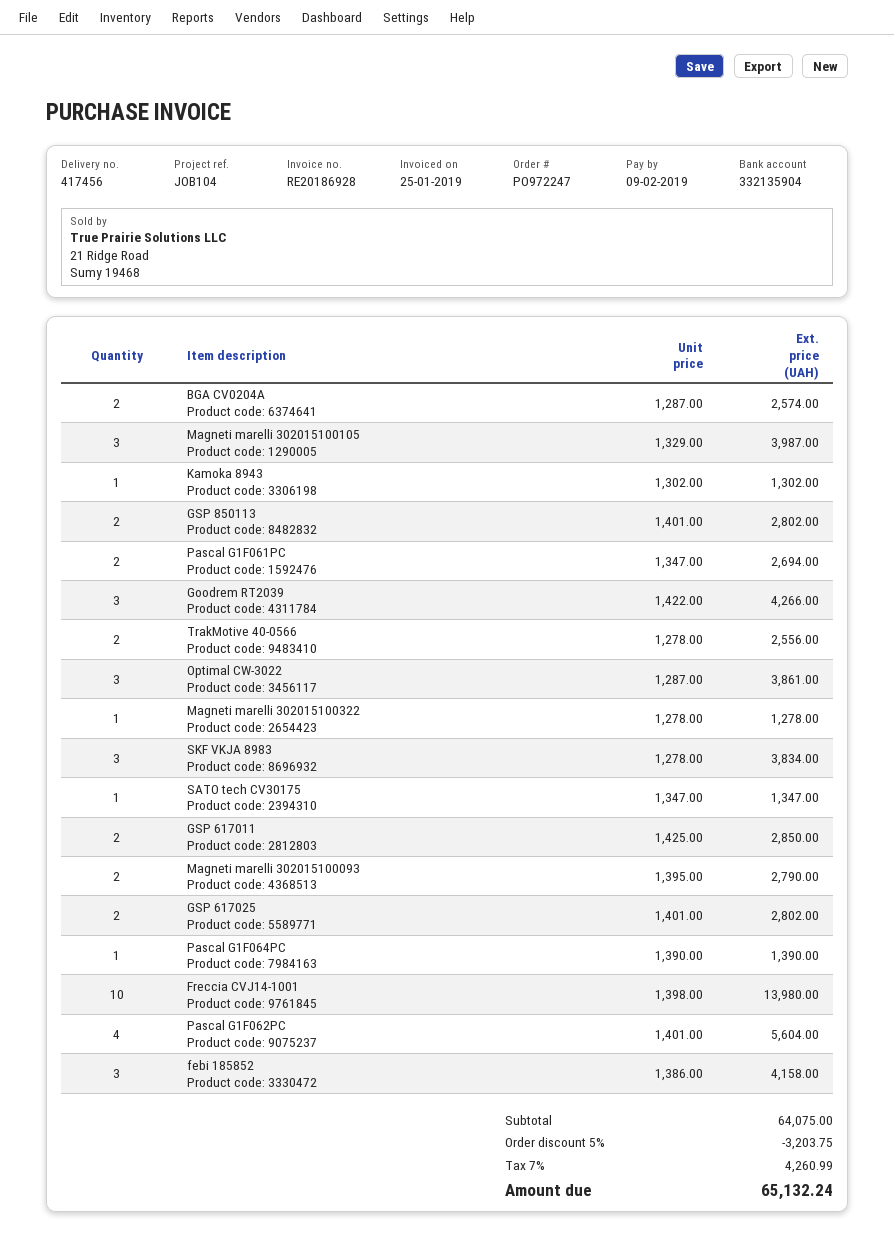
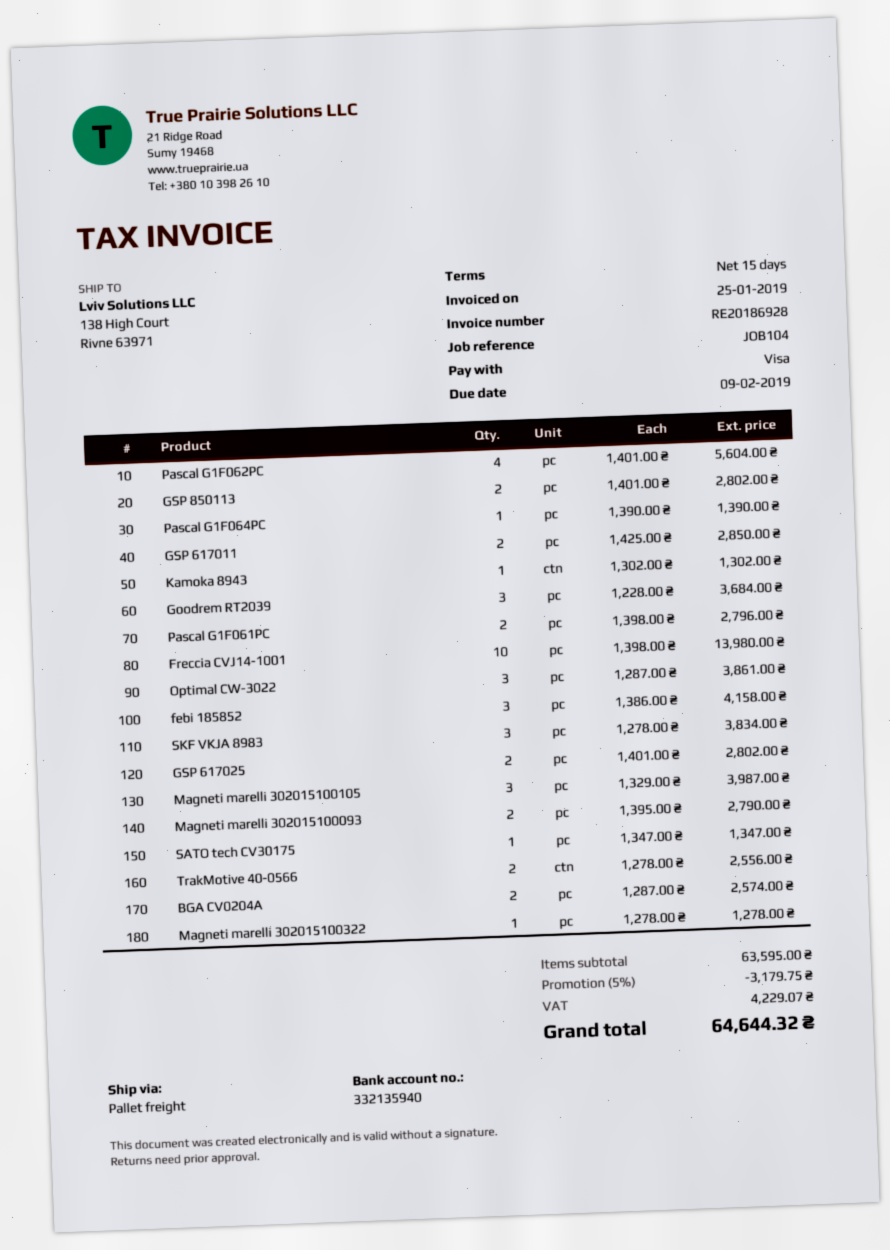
bank account: 332135904 -> 332135940
Pascal G1F061PC: 2 x 1347.00 = 2694.00 -> 2 x 1398.00 = 2796.00
Goodrem RT2039: 3 x 1422.00 = 4266.00 -> 3 x 1228.00 = 3684.00
subtotal: 64075.00 -> 63595.00
discount: 5% = 3203.75 -> 5% = 3179.75
tax: 4260.99 -> 4229.07
total: 65132.24 -> 64644.32

